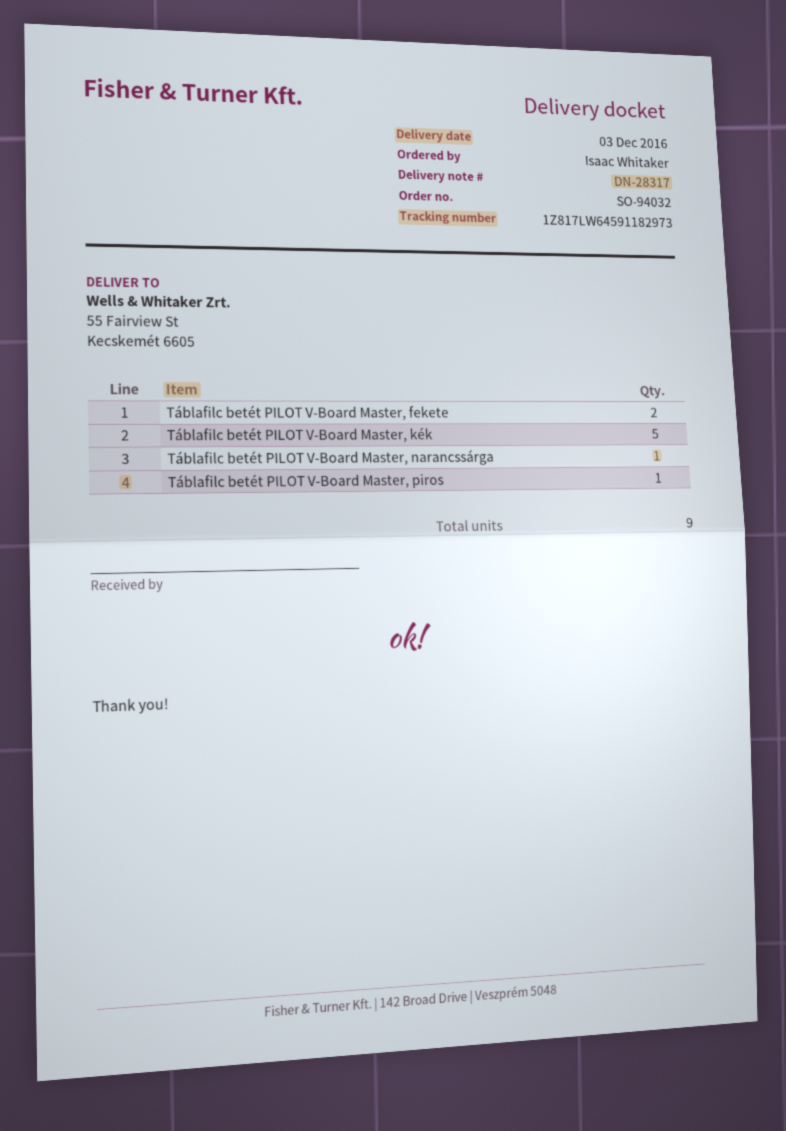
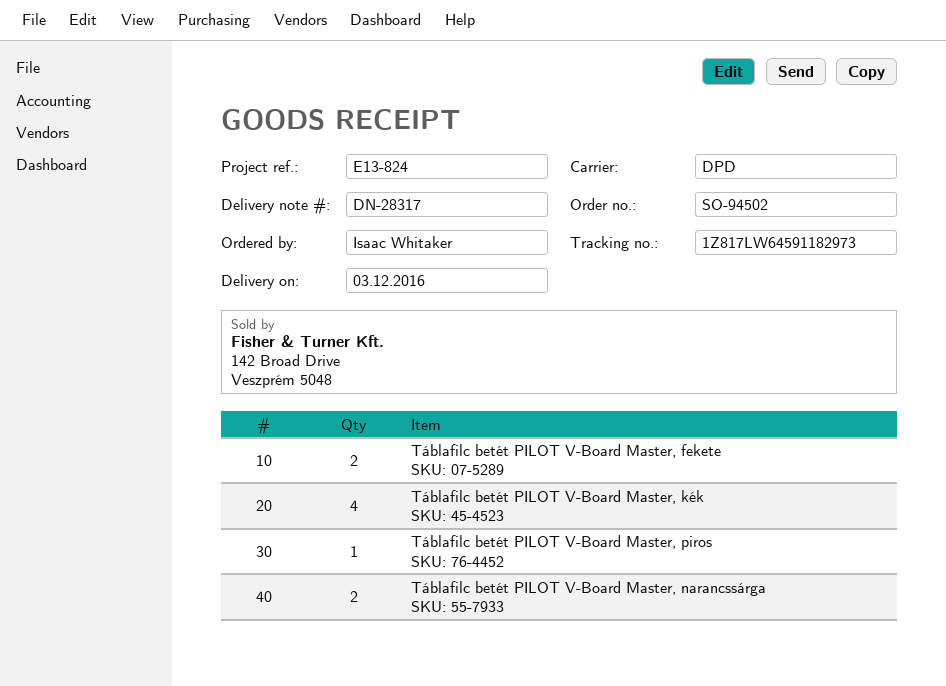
order number: SO-94032 -> SO-94502
Táblafilc betét PILOT V-Board Master, kék: 5 -> 4
Táblafilc betét PILOT V-Board Master, narancssárga: 1 -> 2

